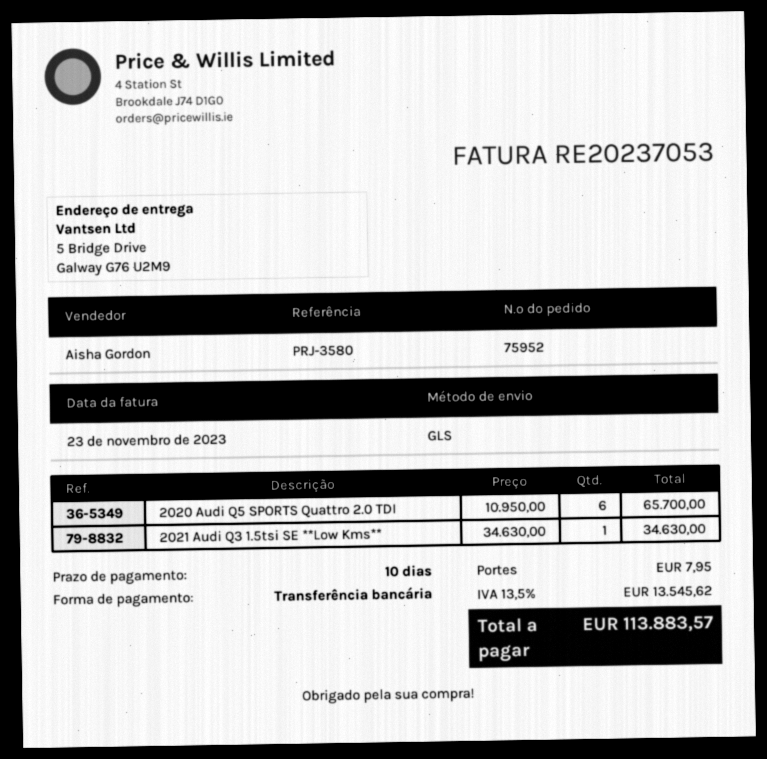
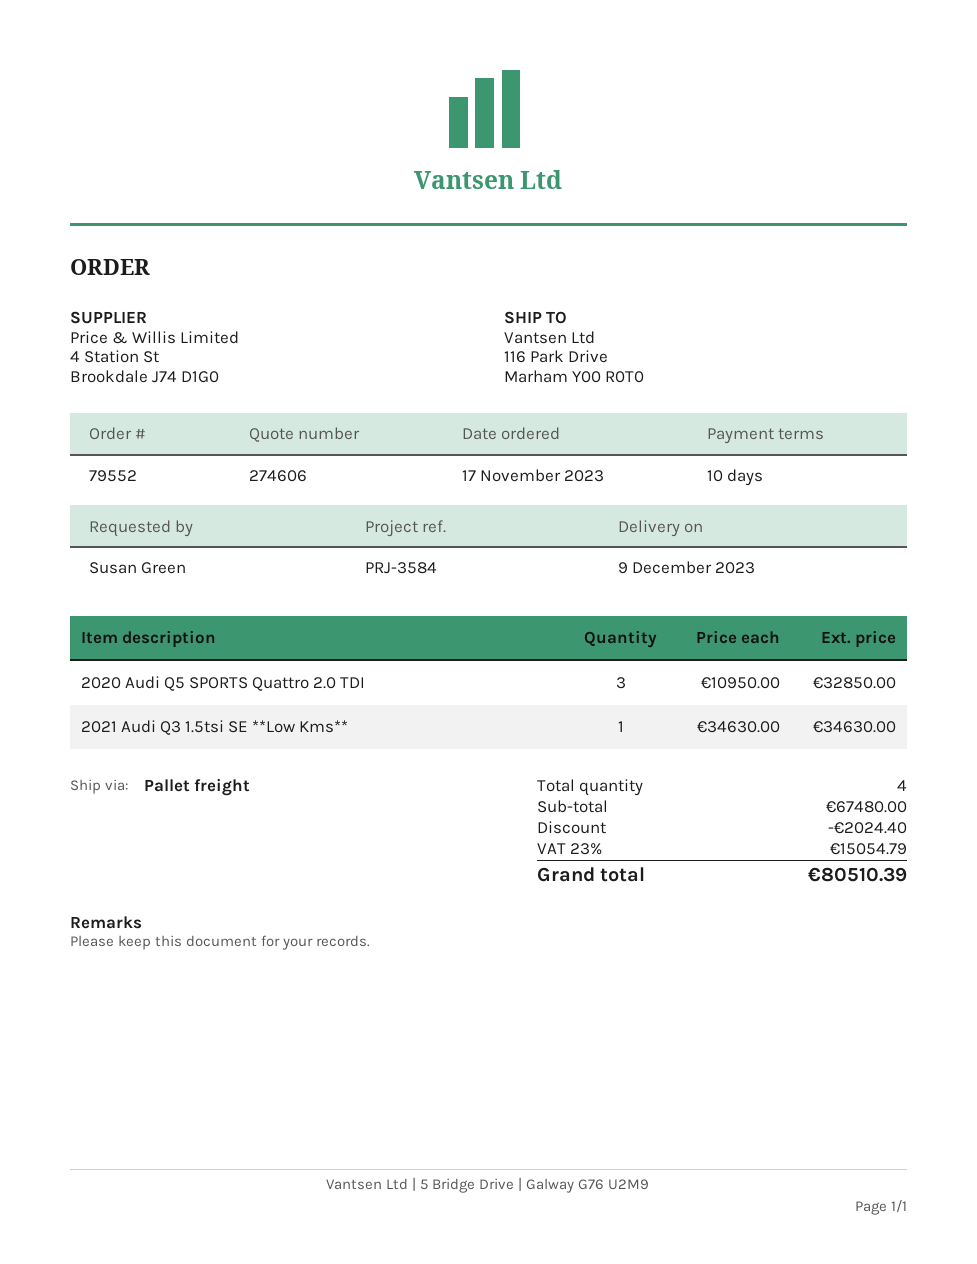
order number: 75952 -> 79552
reference: PRJ-3580 -> PRJ-3584
shipping method: GLS -> pallet freight
ship to: 5 Bridge Drive, Galway G76 U2M9 -> 116 Park Drive, Marham Y00 R0T0
2020 Audi Q5 SPORTS Quattro 2.0 TDI: 6 x 10950.00 = 65700.00 -> 3 x 10950.00 = 32850.00
discount: none -> 2024.40
shipping: 7.95 -> none
tax: 13.5% = 13545.62 -> 23% = 15054.79
total: 113883.57 -> 80510.39

